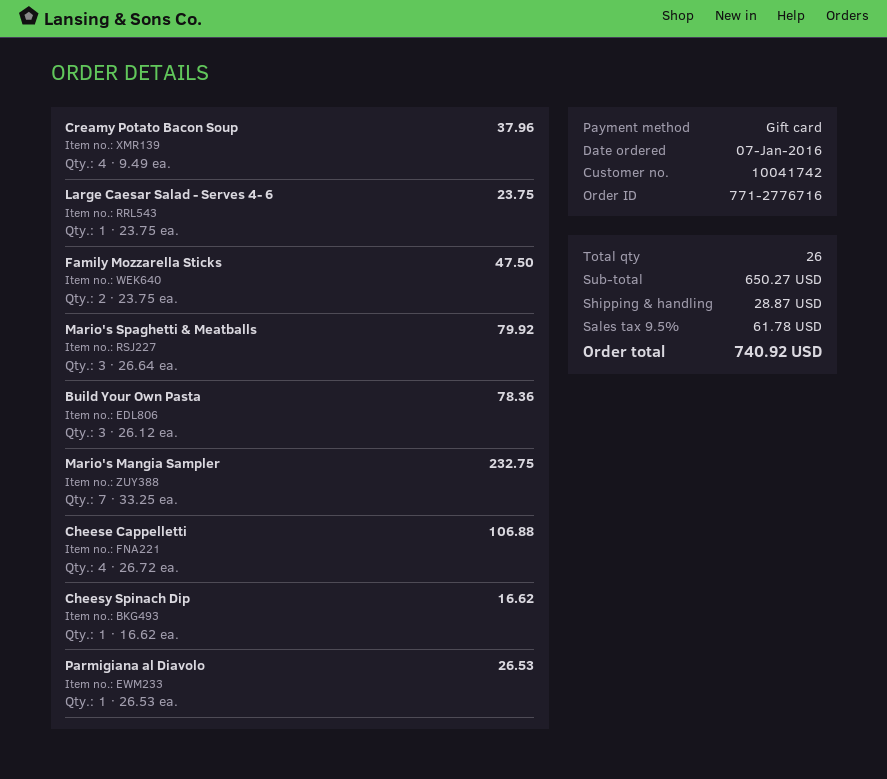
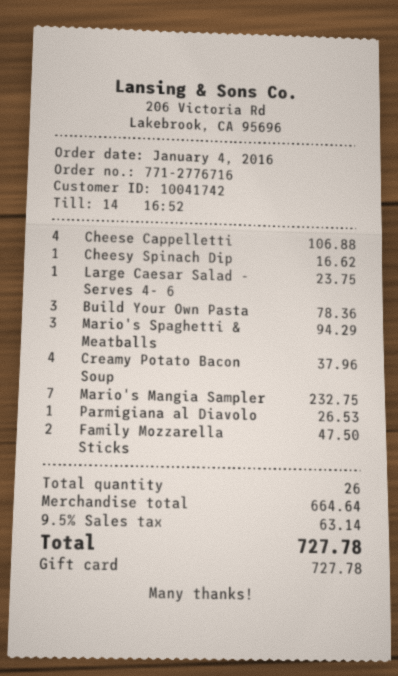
order date: 2016-01-07 -> 2016-01-04
Mario's Spaghetti & Meatballs: 3 for 79.92 -> 3 for 94.29
subtotal: 650.27 -> 664.64
shipping: 28.87 -> none
tax: 9.5% = 61.78 -> 9.5% = 63.14
total: 740.92 -> 727.78

